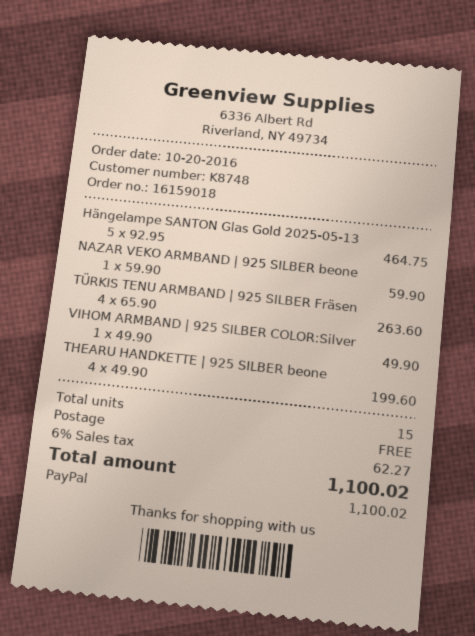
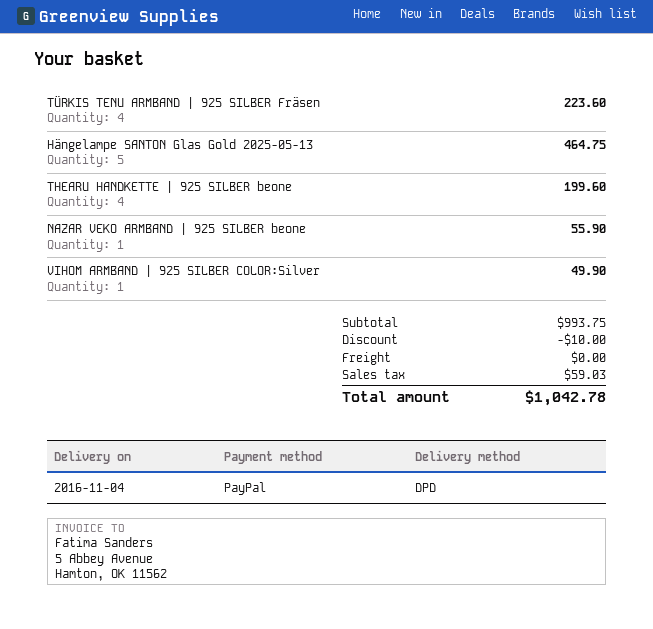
NAZAR VEKO ARMBAND | 925 SILBER beone: 1 for 59.90 -> 1 for 55.90
TÜRKIS TENU ARMBAND | 925 SILBER Fräsen: 4 for 263.60 -> 4 for 223.60
discount: none -> 10.00
tax: 62.27 -> 59.03
total: 1100.02 -> 1042.78

